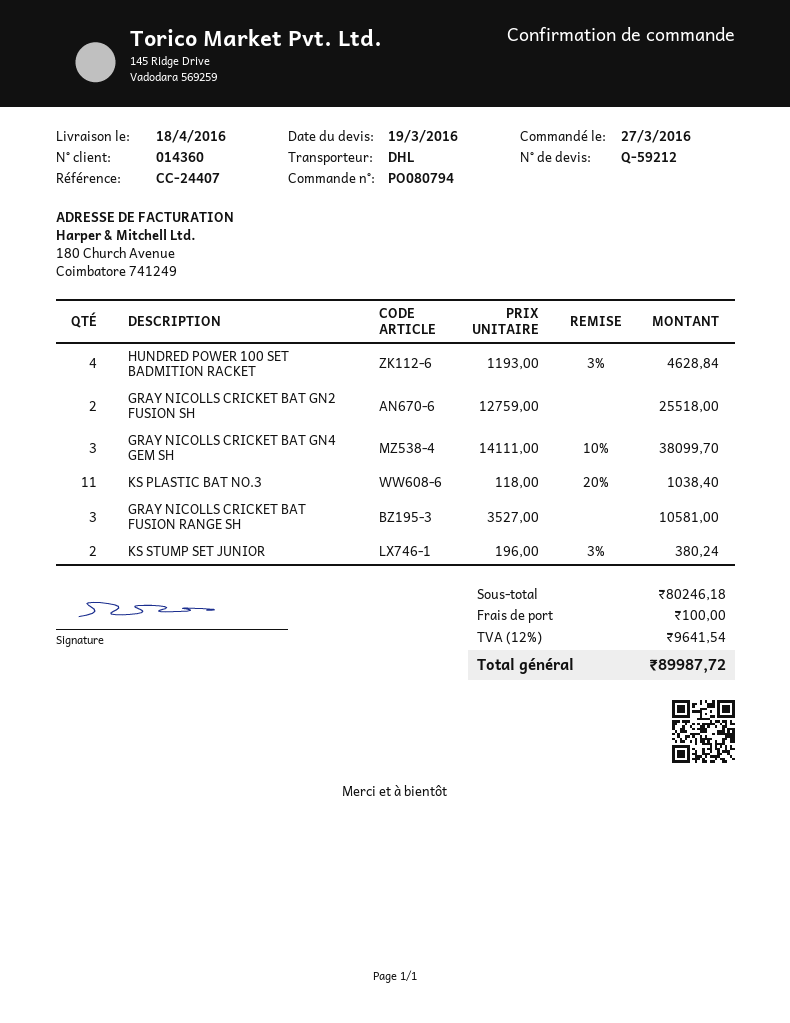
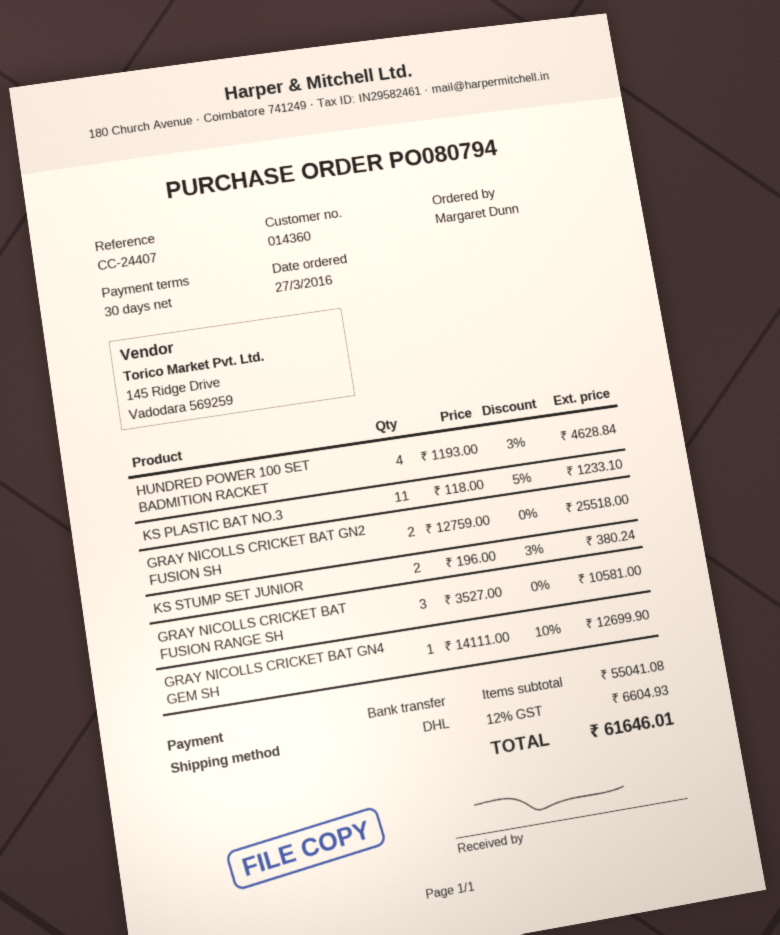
GRAY NICOLLS CRICKET BAT GN4 GEM SH: 3 x 14111.00 - 10% = 38099.70 -> 1 x 14111.00 - 10% = 12699.90
KS PLASTIC BAT NO.3: 11 x 118.00 - 20% = 1038.40 -> 11 x 118.00 - 5% = 1233.10
subtotal: 80246.18 -> 55041.08
shipping: 100.00 -> none
tax: 12% = 9641.54 -> 12% = 6604.93
total: 89987.72 -> 61646.01

